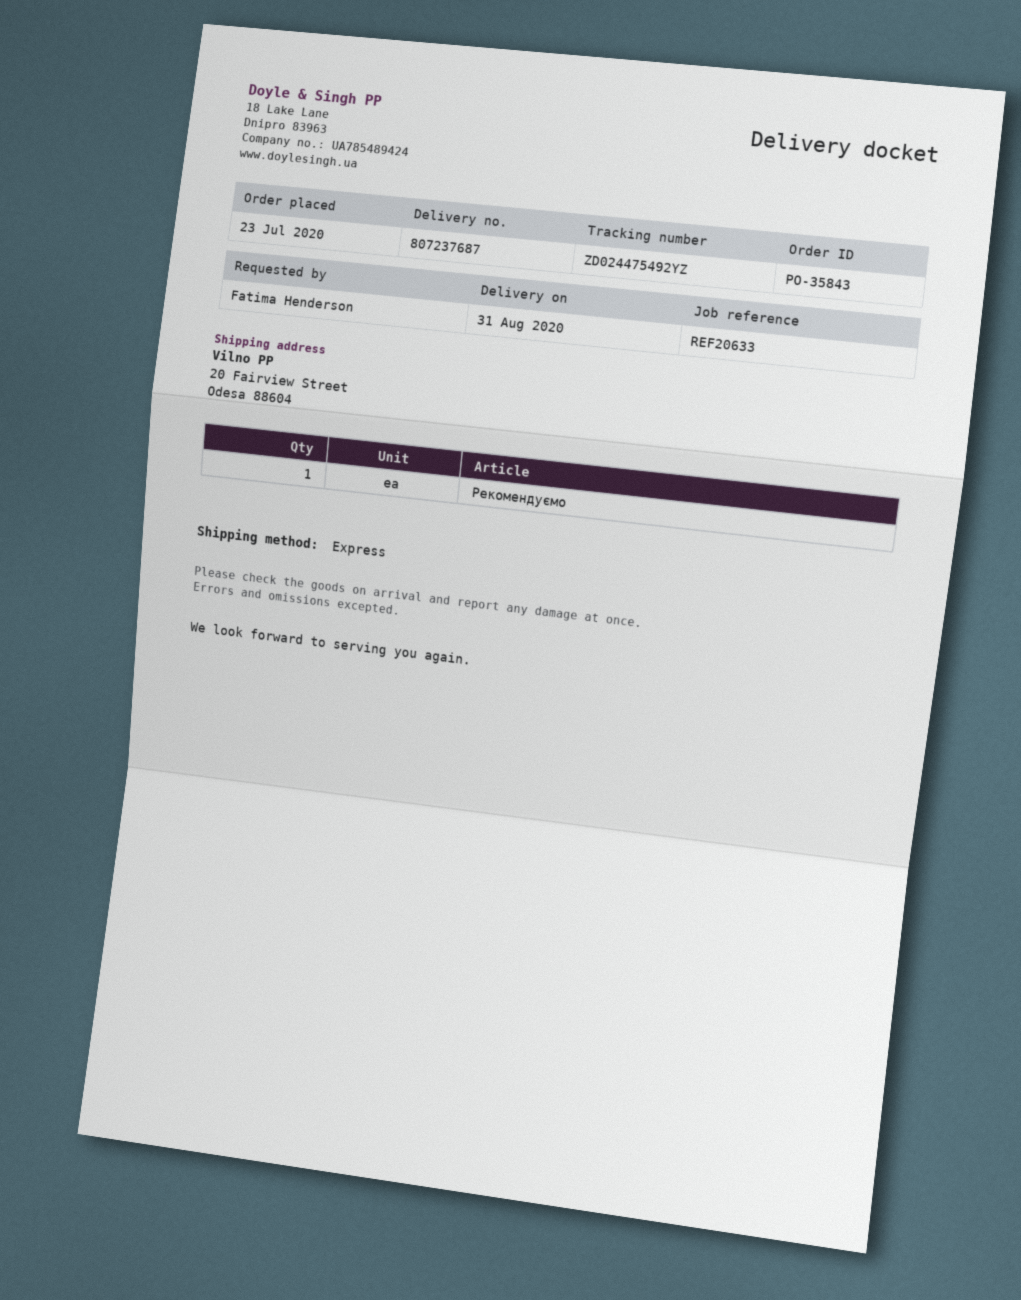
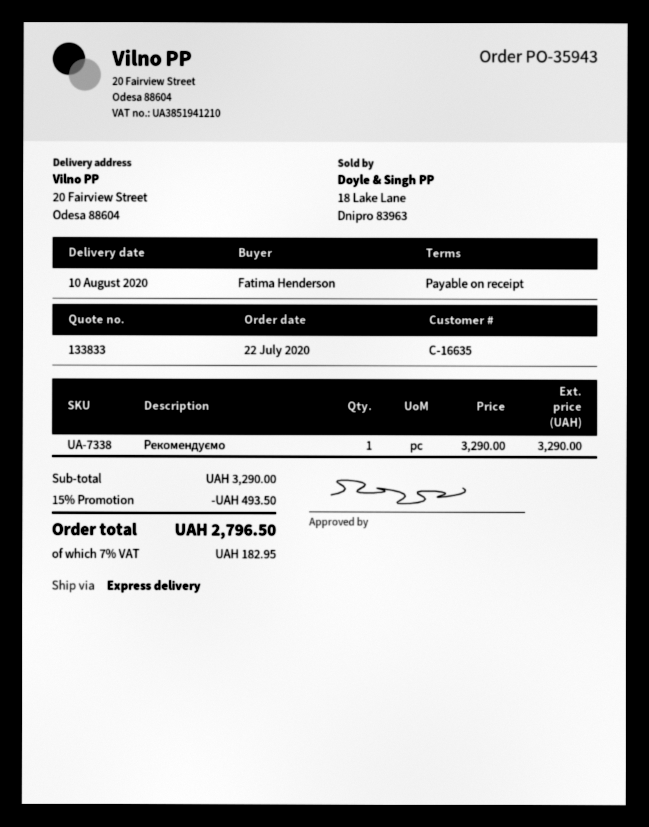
order number: PO-35843 -> PO-35943
order date: 2020-07-23 -> 2020-07-22
delivery date: 2020-08-31 -> 2020-08-10

